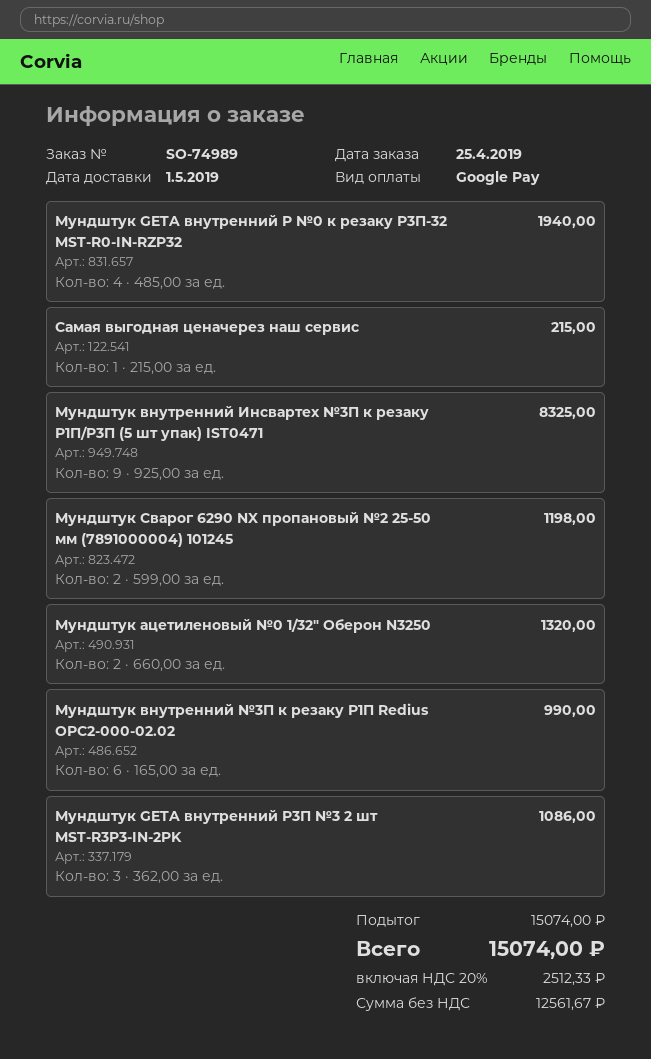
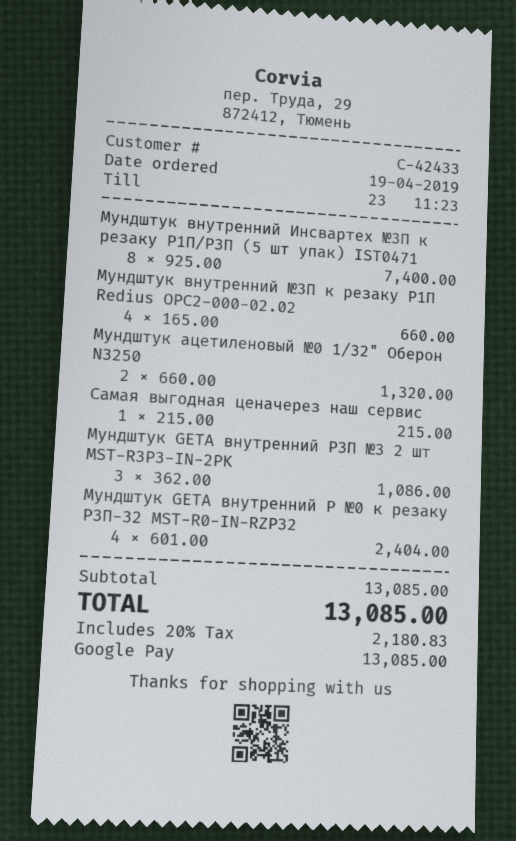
order date: 2019-04-25 -> 2019-04-19
Мундштук GETA внутренний Р №0 к резаку Р3П-32 MST-R0-IN-RZP32: 4 x 485.00 = 1940.00 -> 4 x 601.00 = 2404.00
Мундштук внутренний Инсвартех №3П к резаку Р1П/Р3П (5 шт упак) IST0471: 9 x 925.00 = 8325.00 -> 8 x 925.00 = 7400.00
Мундштук Сварог 6290 NX пропановый №2 25-50 мм (7891000004) 101245: 2 x 599.00 = 1198.00 -> none
Мундштук внутренний №3П к резаку Р1П Redius ОРС2-000-02.02: 6 x 165.00 = 990.00 -> 4 x 165.00 = 660.00
subtotal: 15074.00 -> 13085.00
tax: 20% = 2512.33 -> 20% = 2180.83
total: 15074.00 -> 13085.00

